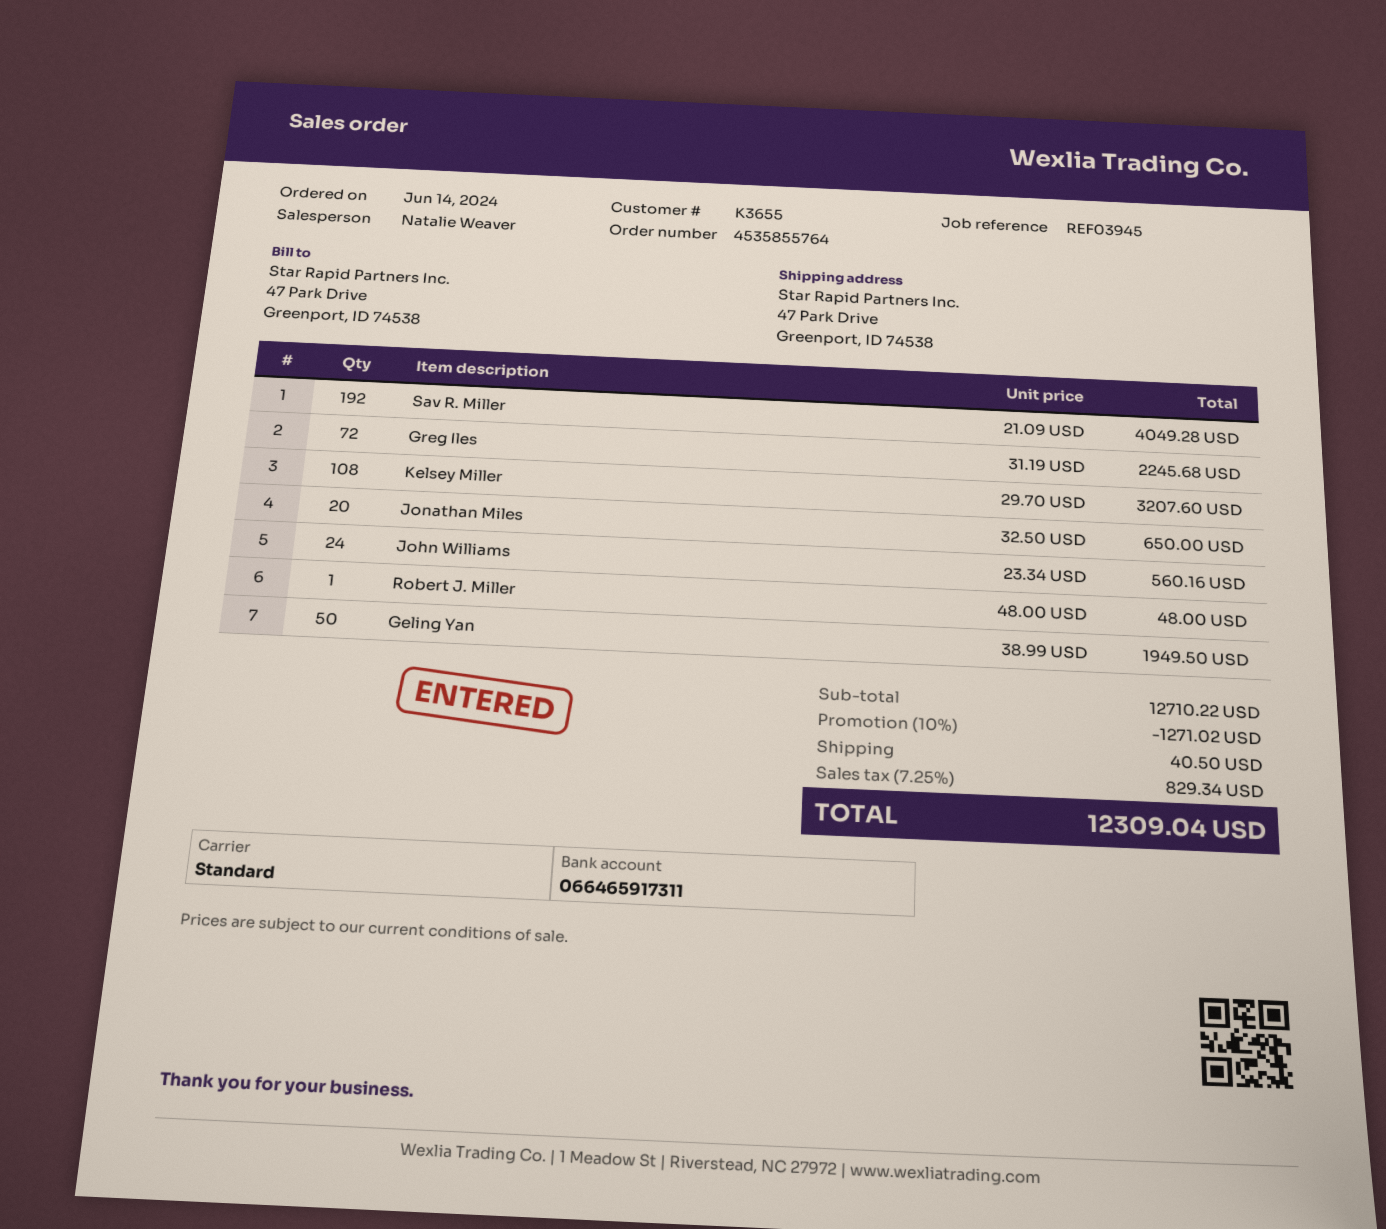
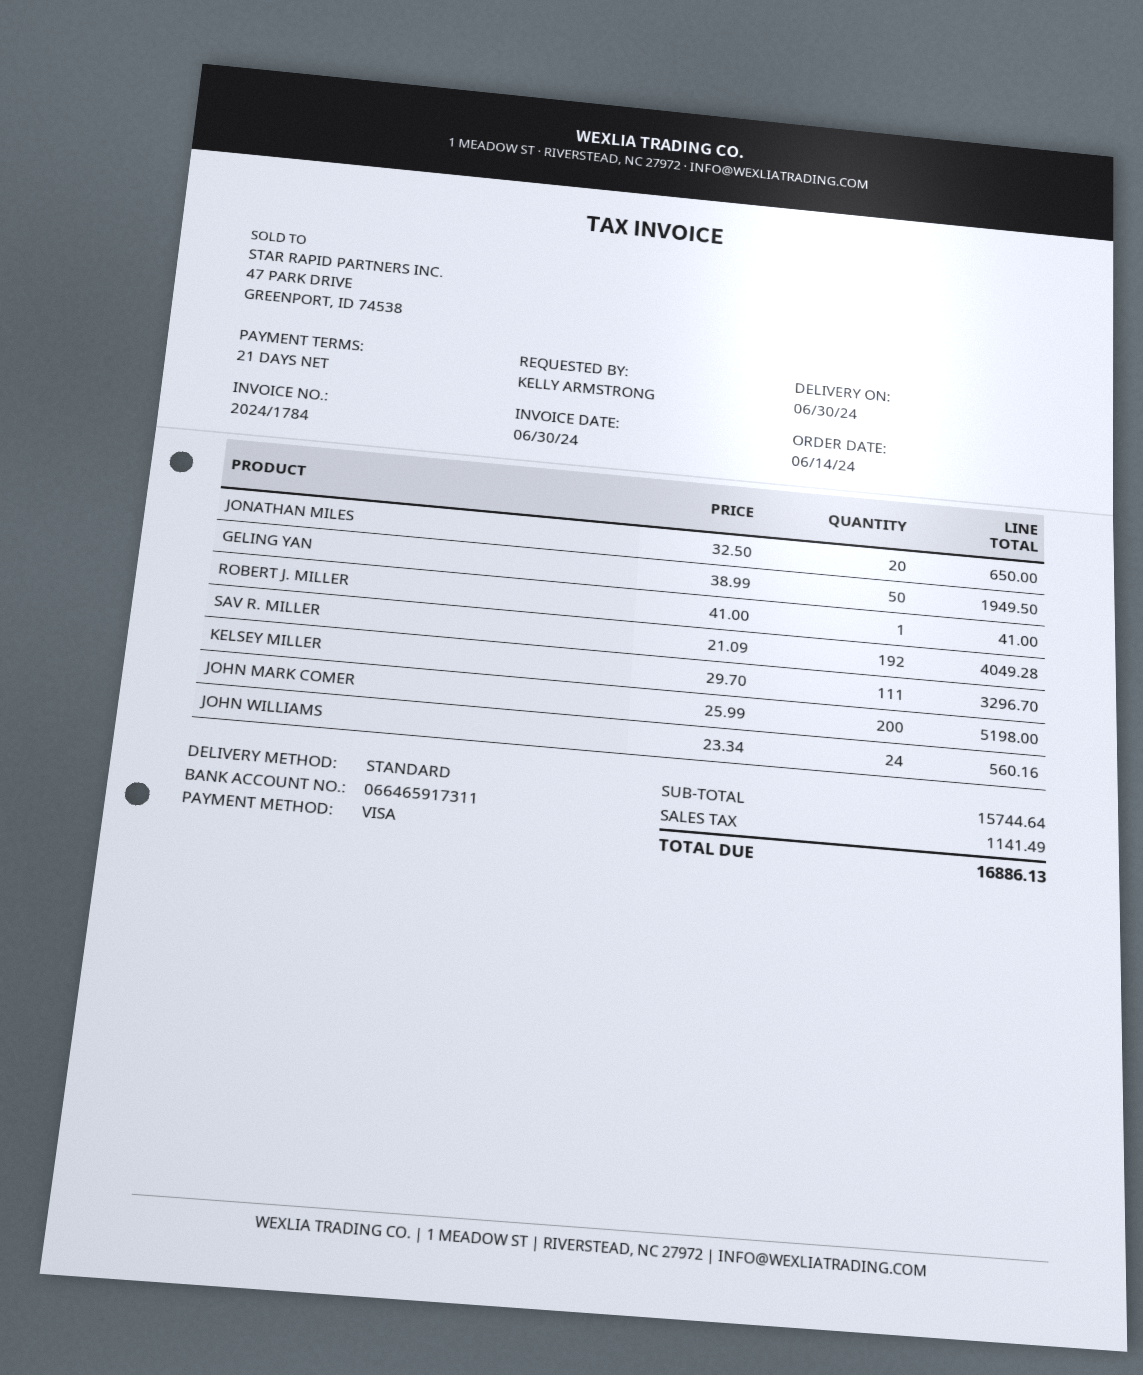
Greg Iles: 72 x 31.19 = 2245.68 -> none
Kelsey Miller: 108 x 29.70 = 3207.60 -> 111 x 29.70 = 3296.70
Robert J. Miller: 1 x 48.00 = 48.00 -> 1 x 41.00 = 41.00
JOHN MARK COMER: none -> 200 x 25.99 = 5198.00
subtotal: 12710.22 -> 15744.64
discount: 10% = 1271.02 -> none
shipping: 40.50 -> none
tax: 829.34 -> 1141.49
total: 12309.04 -> 16886.13

